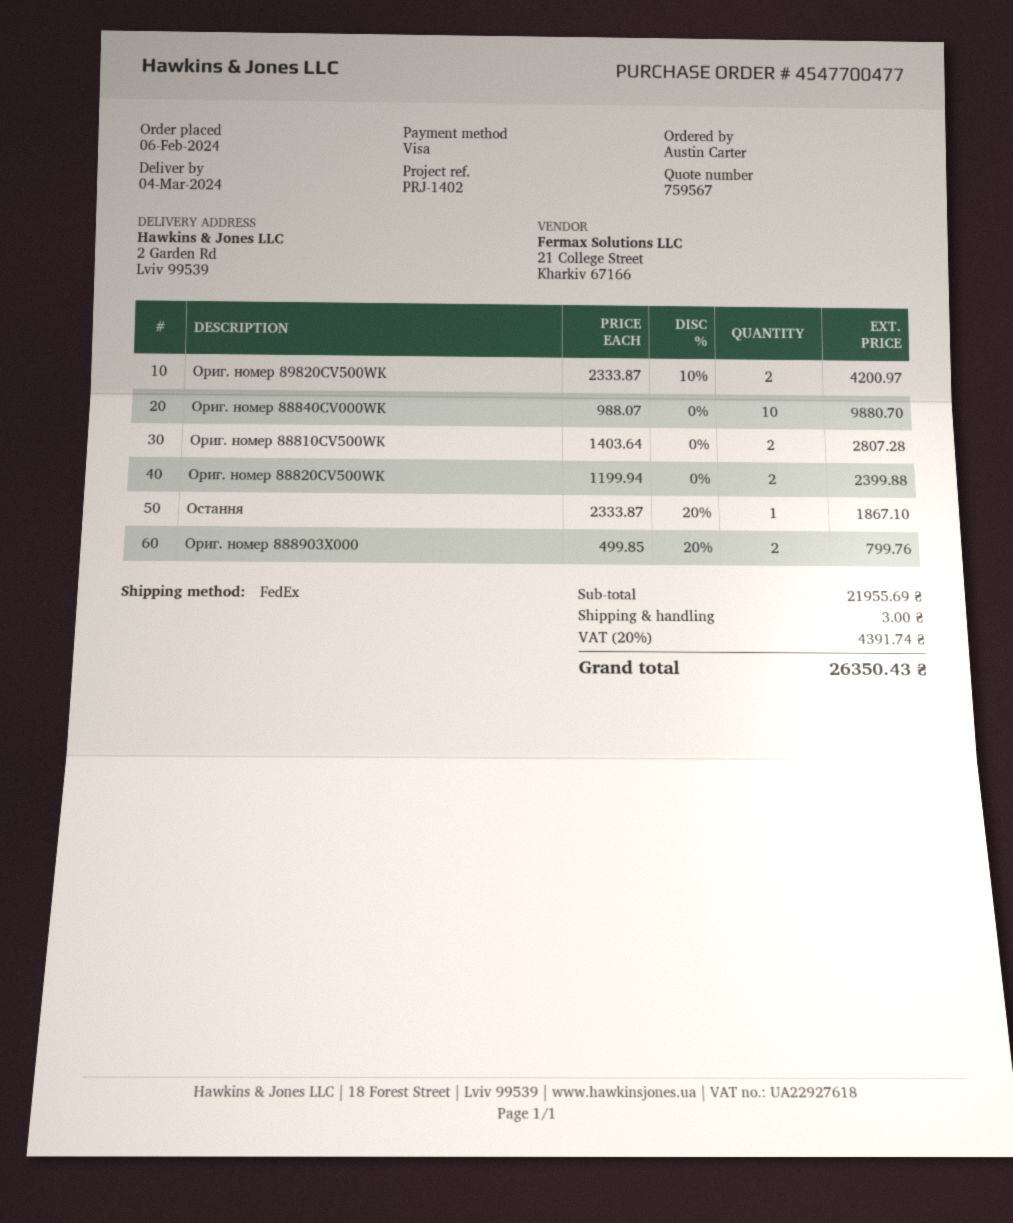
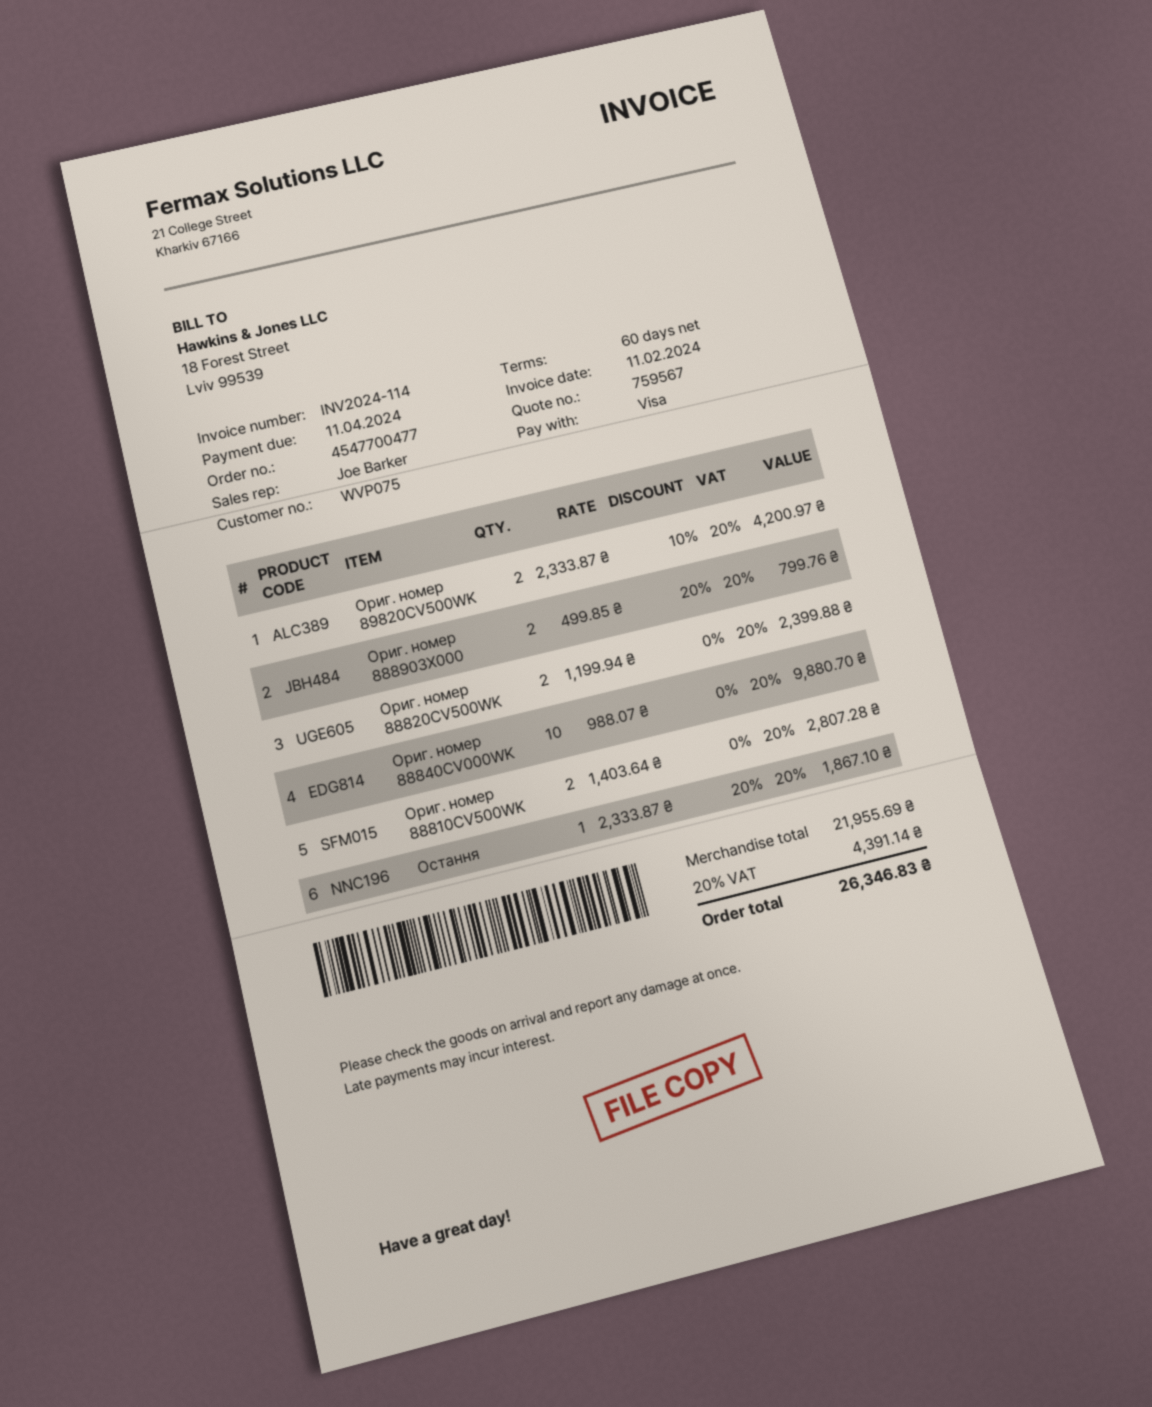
shipping: 3.00 -> none
tax: 20% = 4391.74 -> 20% = 4391.14
total: 26350.43 -> 26346.83

